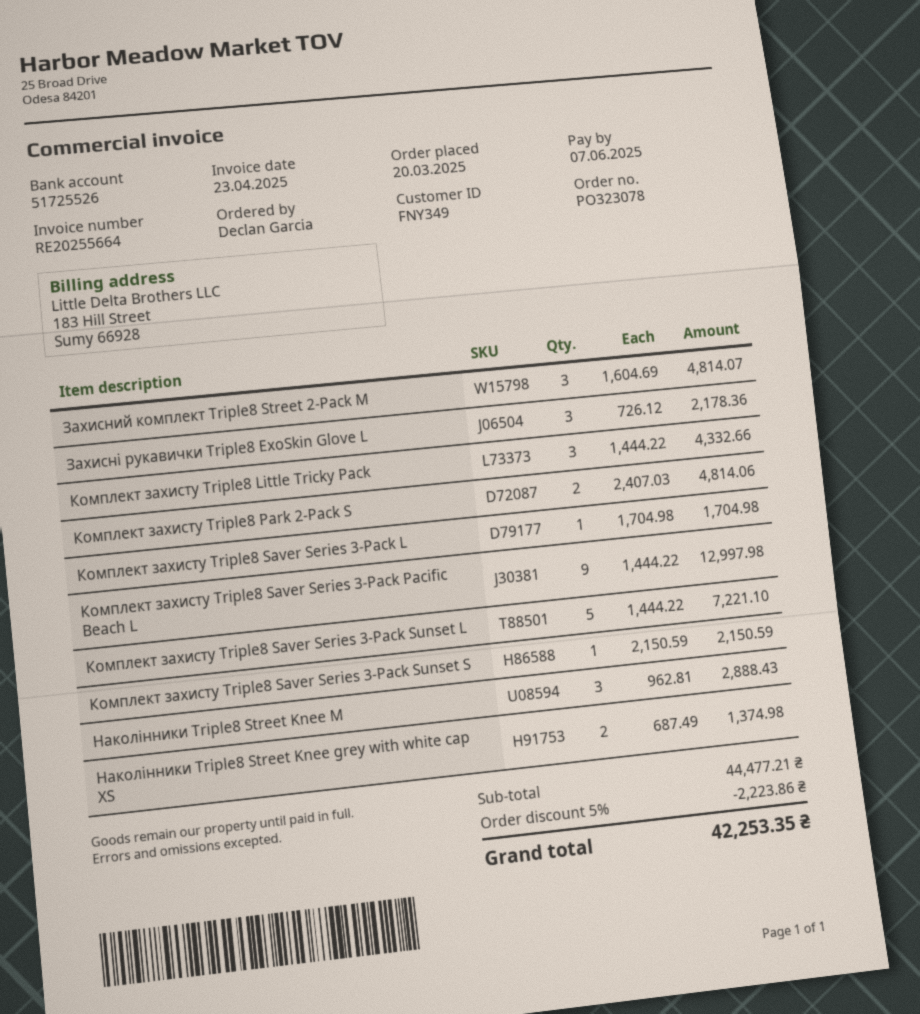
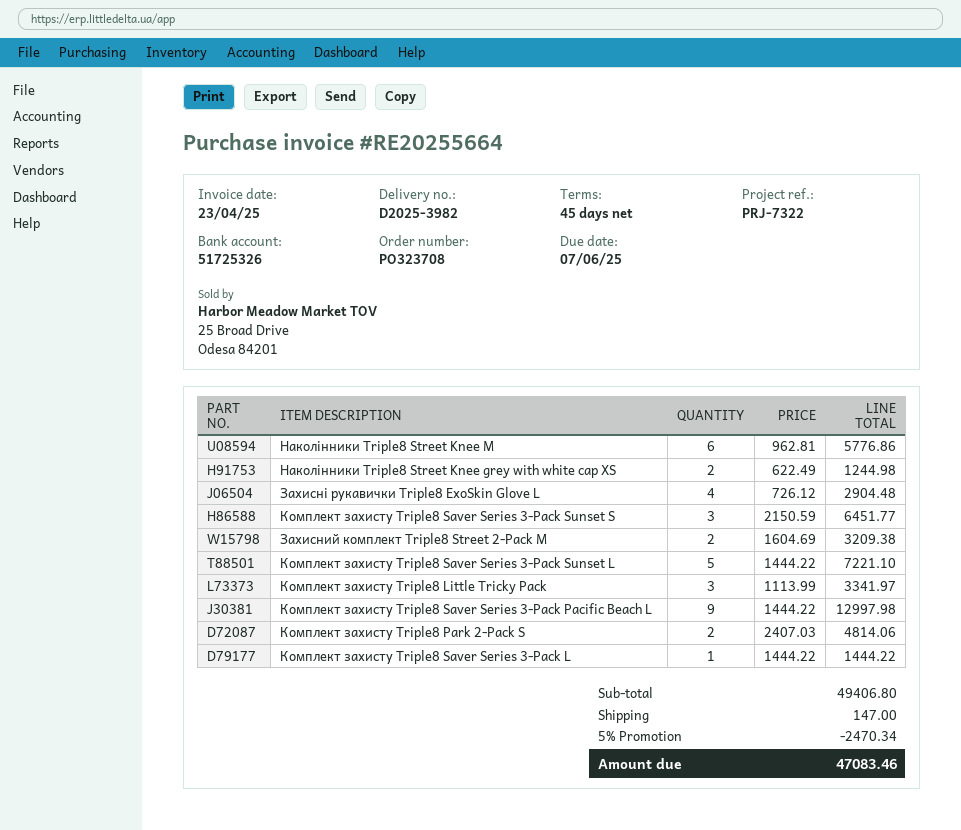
order number: PO323078 -> PO323708
bank account: 51725526 -> 51725326
Захисний комплект Triple8 Street 2-Pack M: 3 x 1604.69 = 4814.07 -> 2 x 1604.69 = 3209.38
Захисні рукавички Triple8 ExoSkin Glove L: 3 x 726.12 = 2178.36 -> 4 x 726.12 = 2904.48
Комплект захисту Triple8 Little Tricky Pack: 3 x 1444.22 = 4332.66 -> 3 x 1113.99 = 3341.97
Комплект захисту Triple8 Saver Series 3-Pack L: 1 x 1704.98 = 1704.98 -> 1 x 1444.22 = 1444.22
Комплект захисту Triple8 Saver Series 3-Pack Sunset S: 1 x 2150.59 = 2150.59 -> 3 x 2150.59 = 6451.77
Наколінники Triple8 Street Knee M: 3 x 962.81 = 2888.43 -> 6 x 962.81 = 5776.86
Наколінники Triple8 Street Knee grey with white cap XS: 2 x 687.49 = 1374.98 -> 2 x 622.49 = 1244.98
subtotal: 44477.21 -> 49406.80
discount: 5% = 2223.86 -> 5% = 2470.34
shipping: none -> 147.00
total: 42253.35 -> 47083.46

